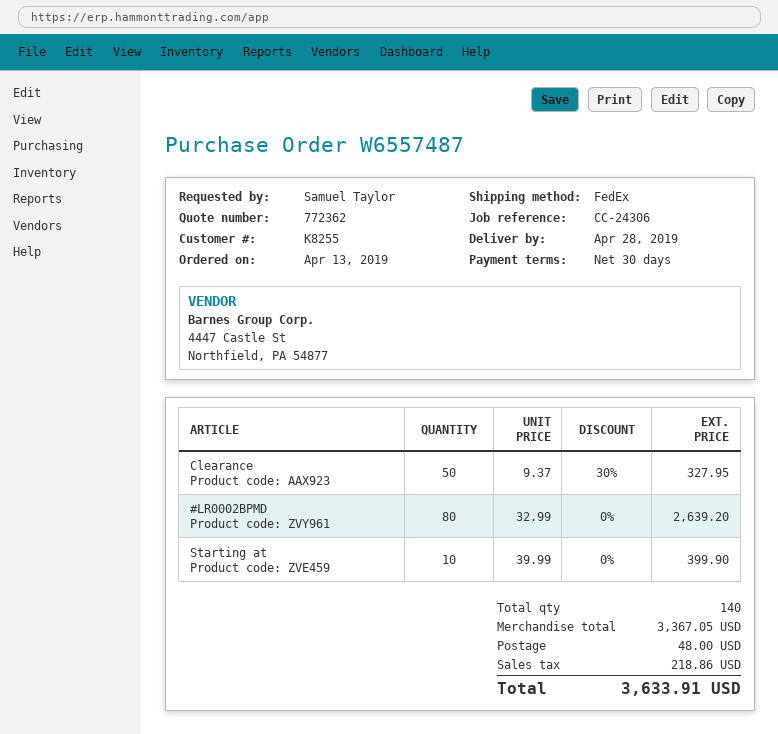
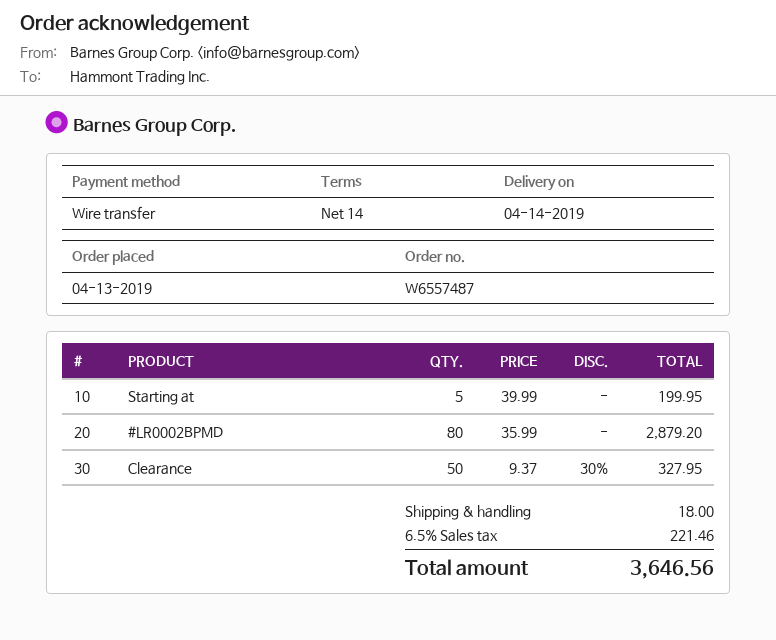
delivery date: 2019-04-28 -> 2019-04-14
payment terms: 30 days -> 14 days
#LR0002BPMD: 80 x 32.99 = 2639.20 -> 80 x 35.99 = 2879.20
Starting at: 10 x 39.99 = 399.90 -> 5 x 39.99 = 199.95
shipping: 48.00 -> 18.00
tax: 218.86 -> 221.46
total: 3633.91 -> 3646.56

